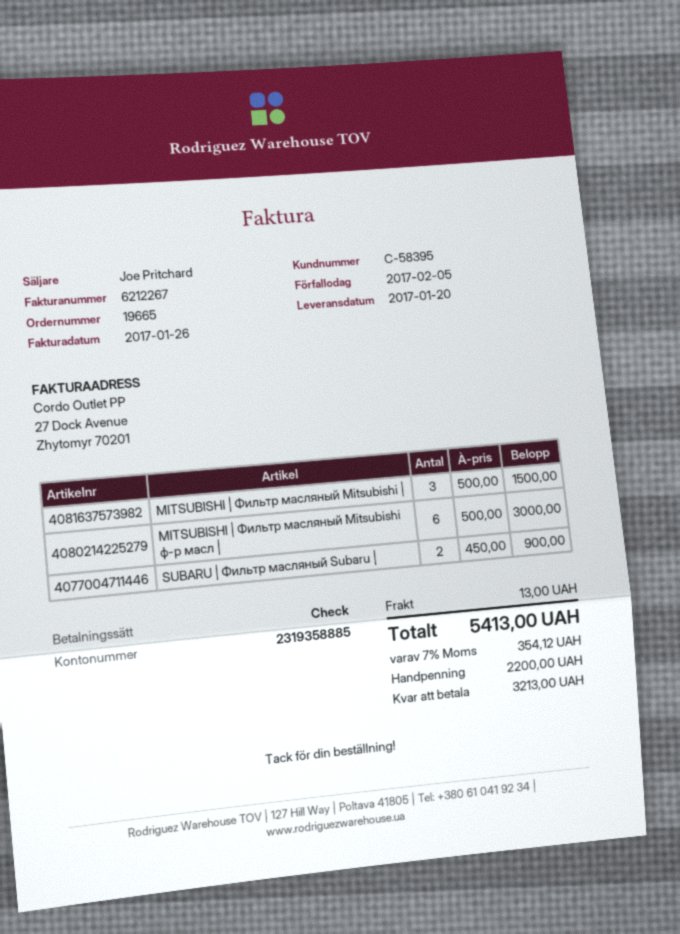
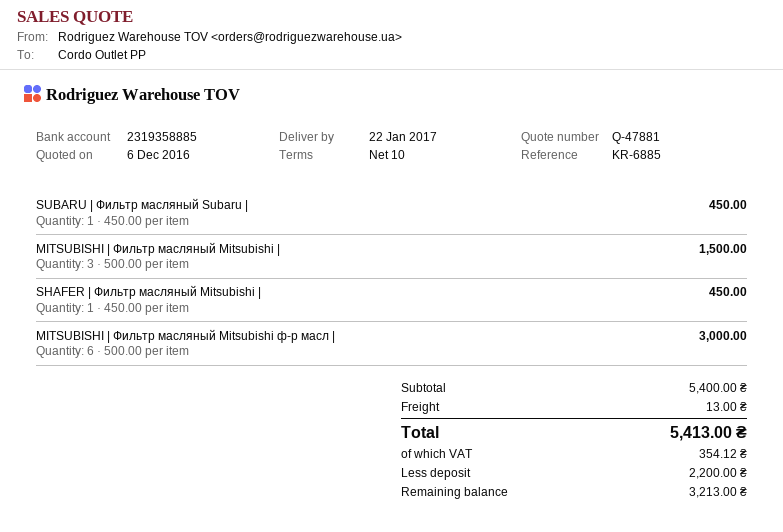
delivery date: 2017-01-20 -> 2017-01-22
SUBARU | Фильтр масляный Subaru |: 2 x 450.00 = 900.00 -> 1 x 450.00 = 450.00
SHAFER | Фильтр масляный Mitsubishi |: none -> 1 x 450.00 = 450.00

